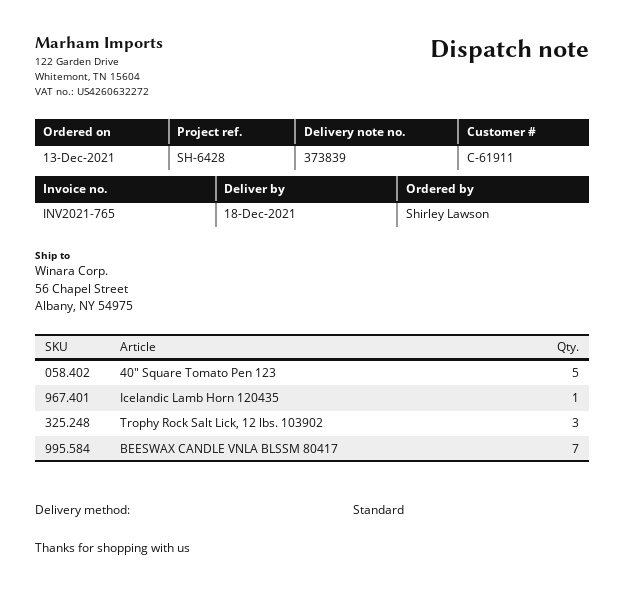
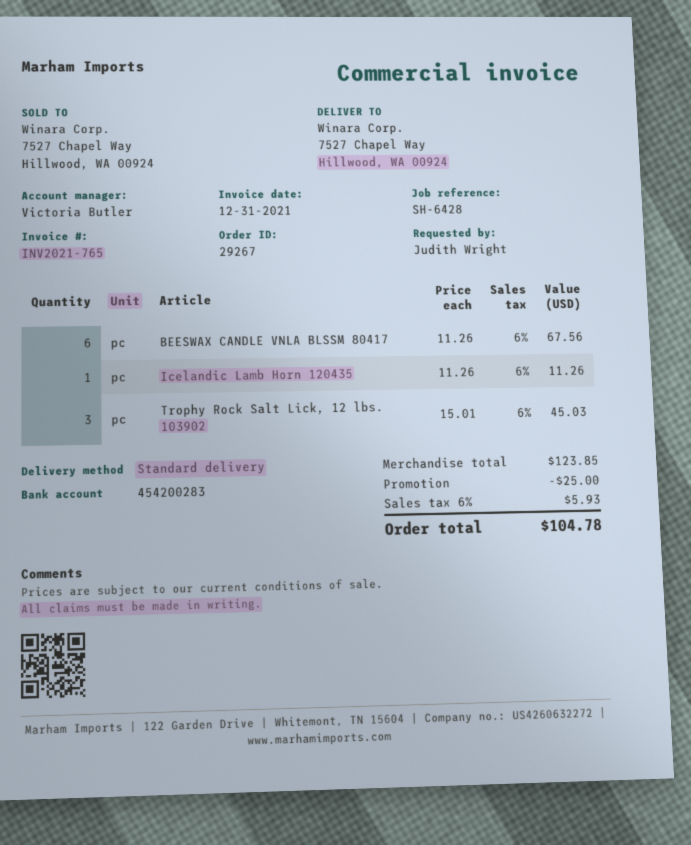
ordered by: Shirley Lawson -> Judith Wright
ship to: 56 Chapel Street, Albany, NY 54975 -> 7527 Chapel Way, Hillwood, WA 00924
40" Square Tomato Pen 123: 5 -> none
BEESWAX CANDLE VNLA BLSSM 80417: 7 -> 6

